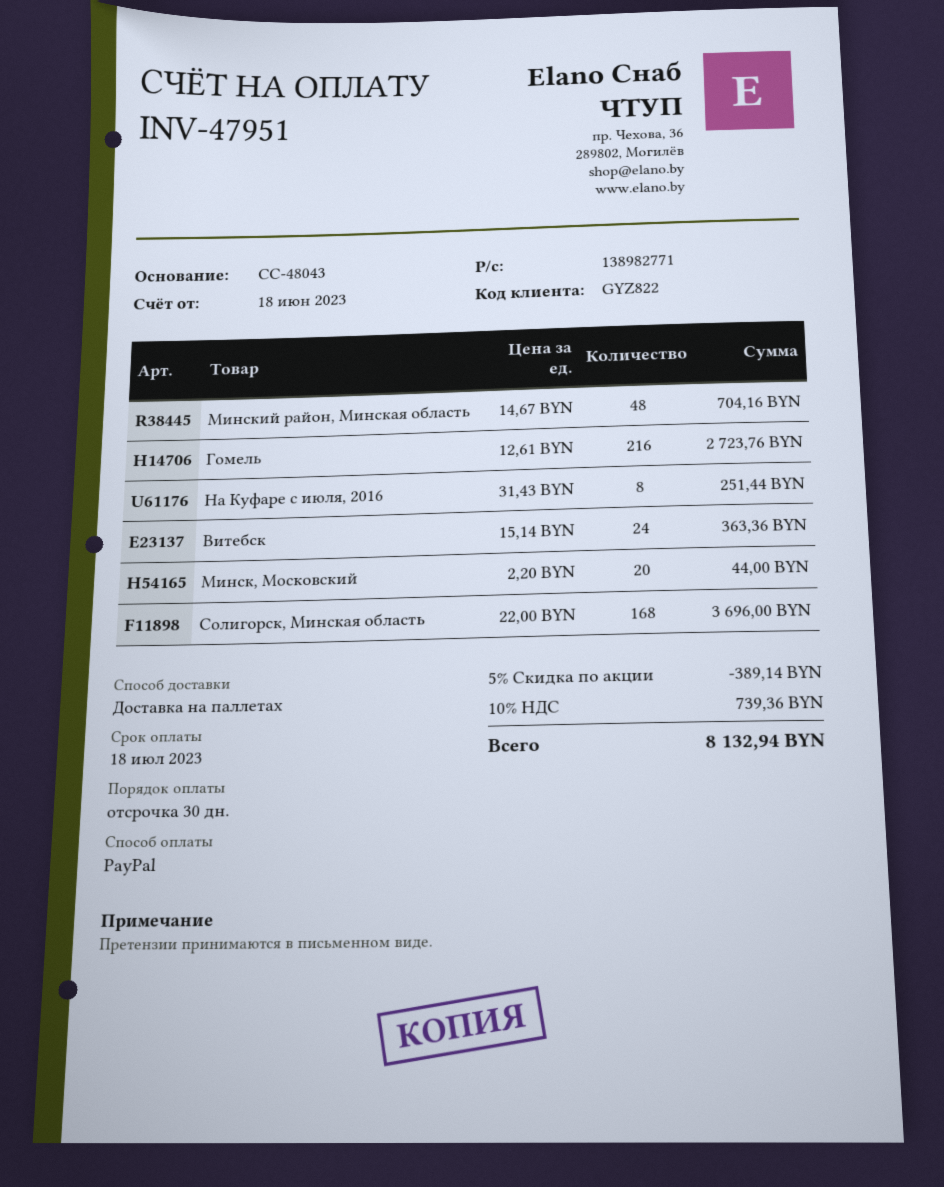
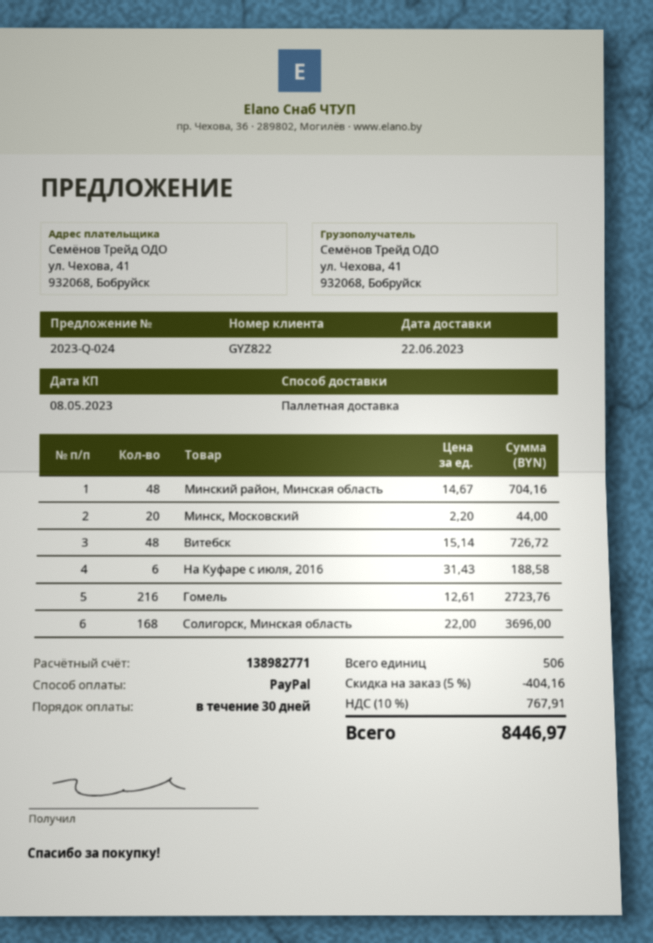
На Куфаре с июля, 2016: 8 x 31.43 = 251.44 -> 6 x 31.43 = 188.58
Витебск: 24 x 15.14 = 363.36 -> 48 x 15.14 = 726.72
discount: 5% = 389.14 -> 5% = 404.16
tax: 10% = 739.36 -> 10% = 767.91
total: 8132.94 -> 8446.97

